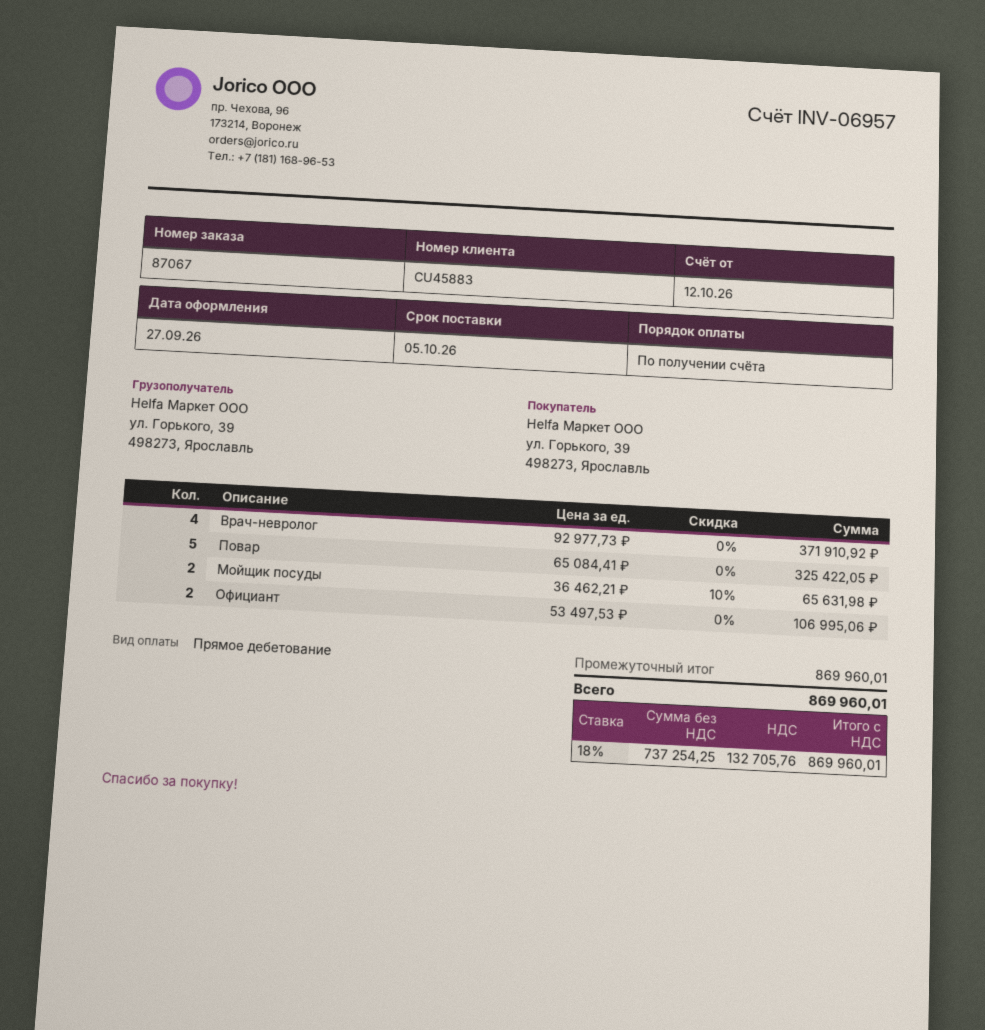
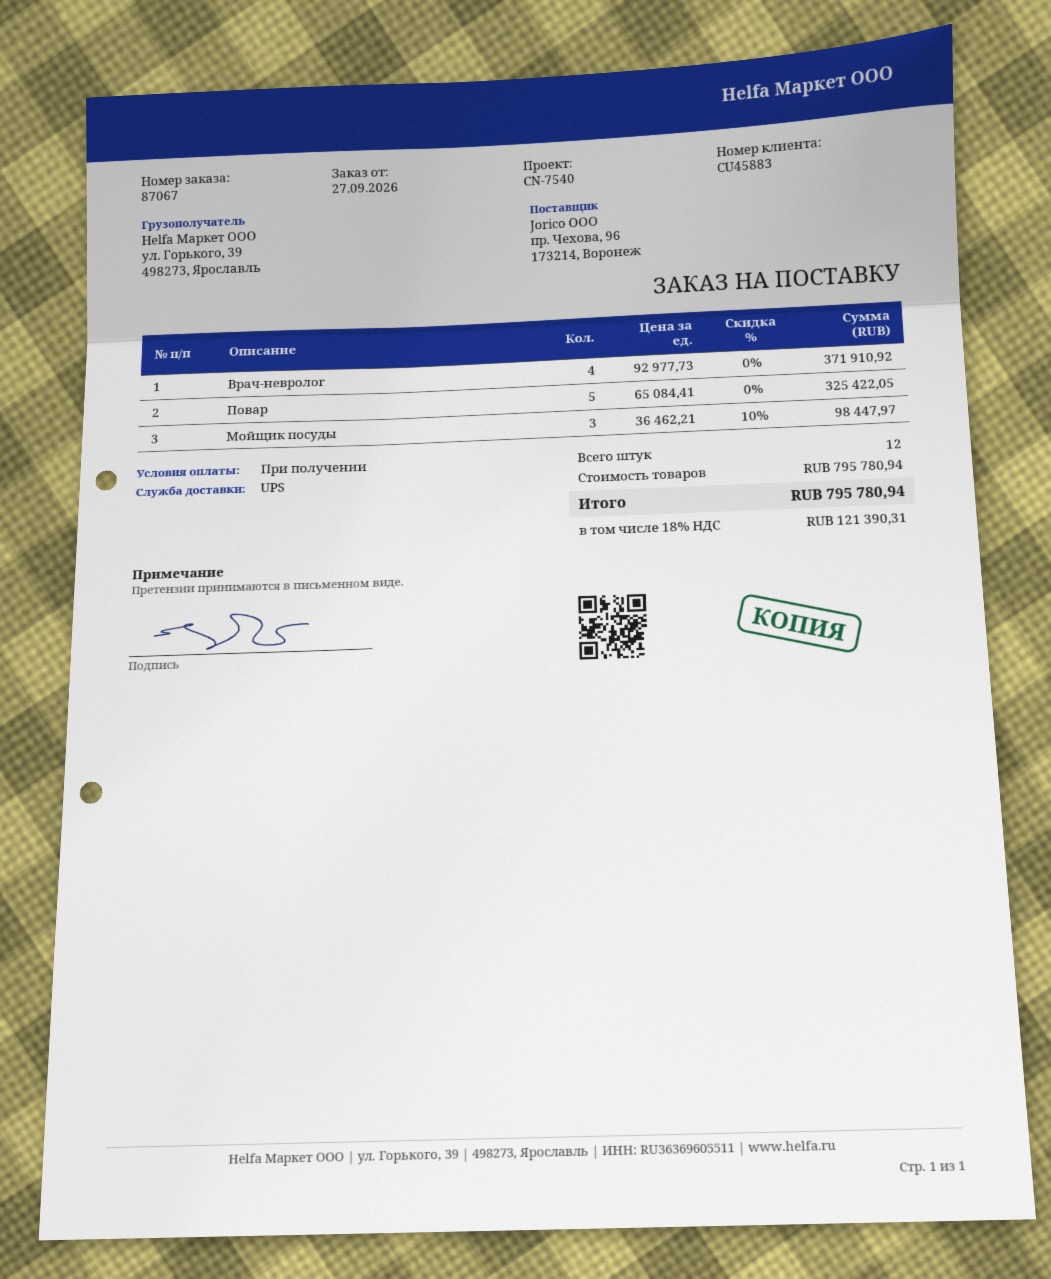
Мойщик посуды: 2 x 36462.21 - 10% = 65631.98 -> 3 x 36462.21 - 10% = 98447.97
Официант: 2 x 53497.53 = 106995.06 -> none
subtotal: 869960.01 -> 795780.94
tax: 18% = 132705.76 -> 18% = 121390.31
total: 869960.01 -> 795780.94

